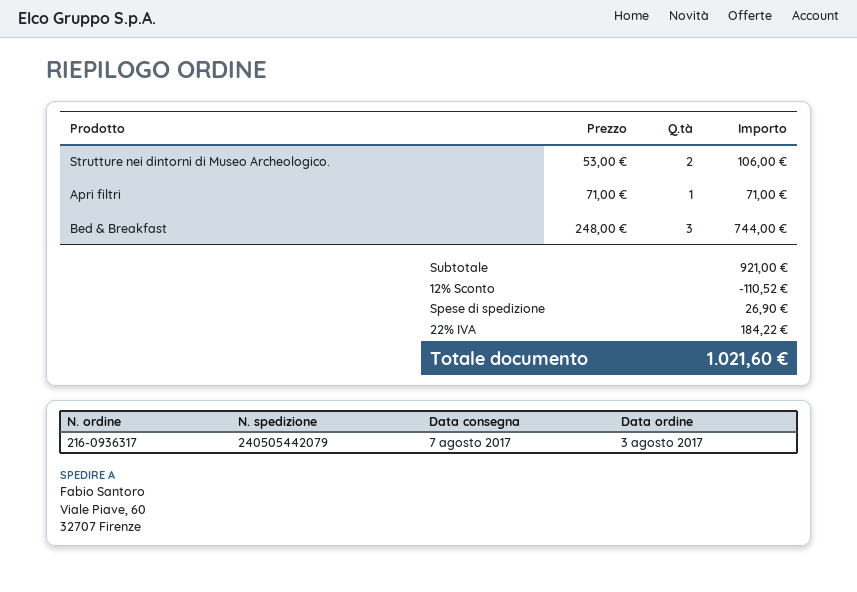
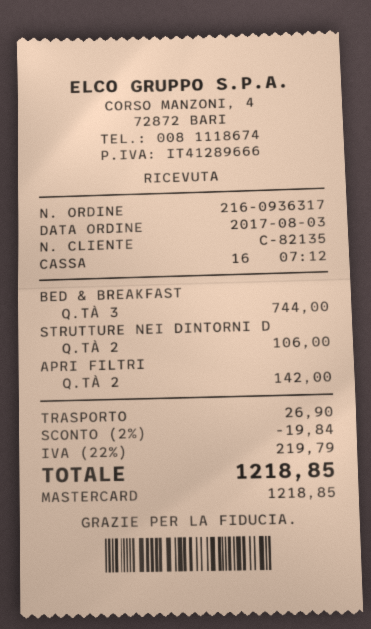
Apri filtri: 1 for 71.00 -> 2 for 142.00
discount: 12% = 110.52 -> 2% = 19.84
tax: 22% = 184.22 -> 22% = 219.79
total: 1021.60 -> 1218.85

